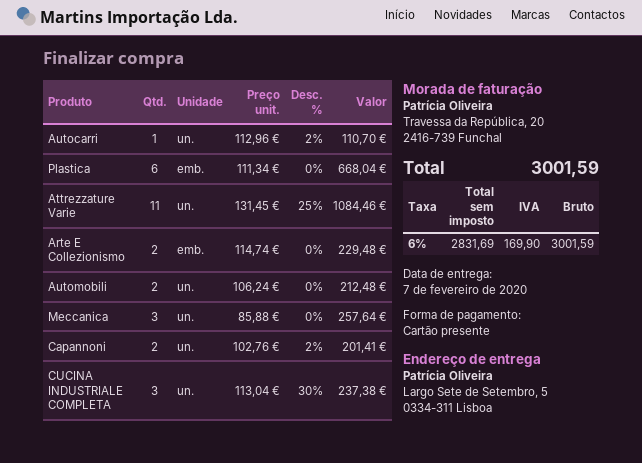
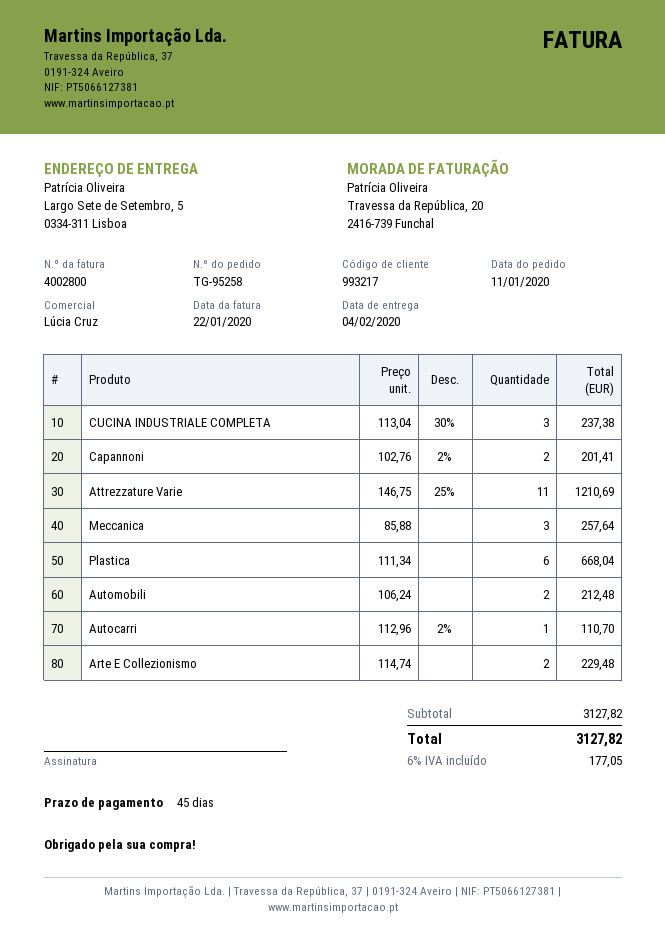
delivery date: 2020-02-07 -> 2020-02-04
Attrezzature Varie: 11 x 131.45 - 25% = 1084.46 -> 11 x 146.75 - 25% = 1210.69
tax: 6% = 169.90 -> 6% = 177.05
total: 3001.59 -> 3127.82

